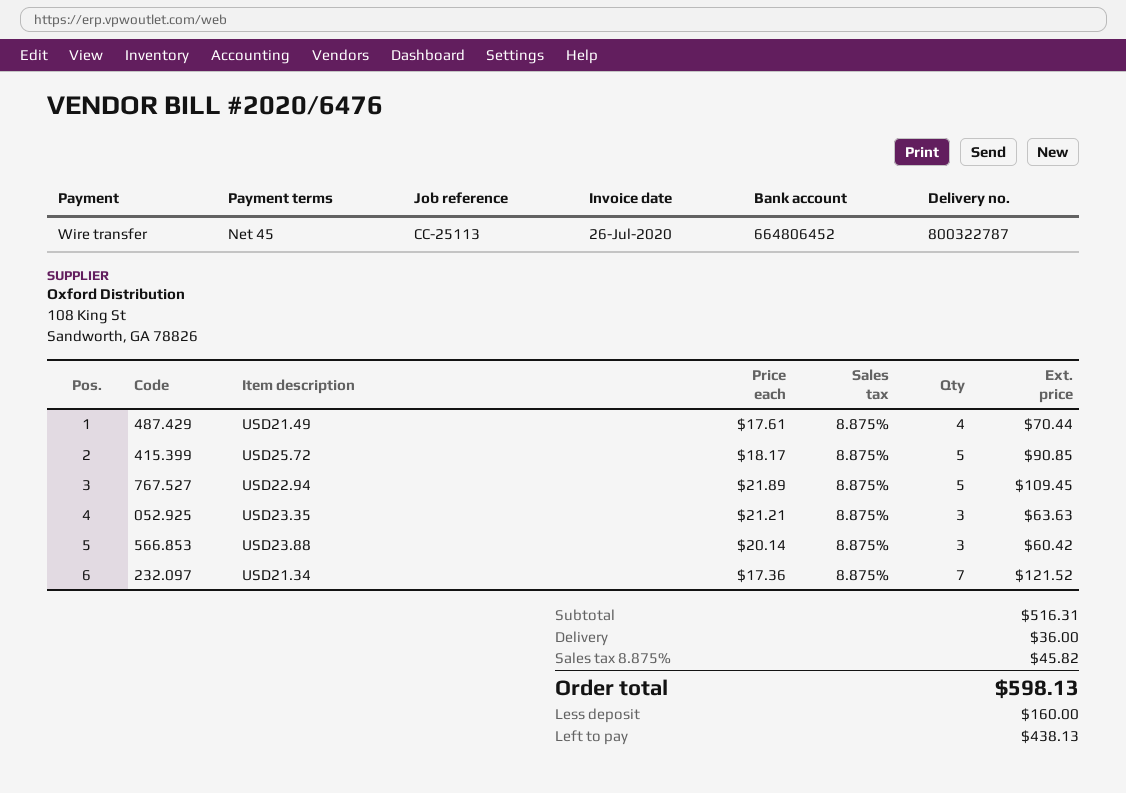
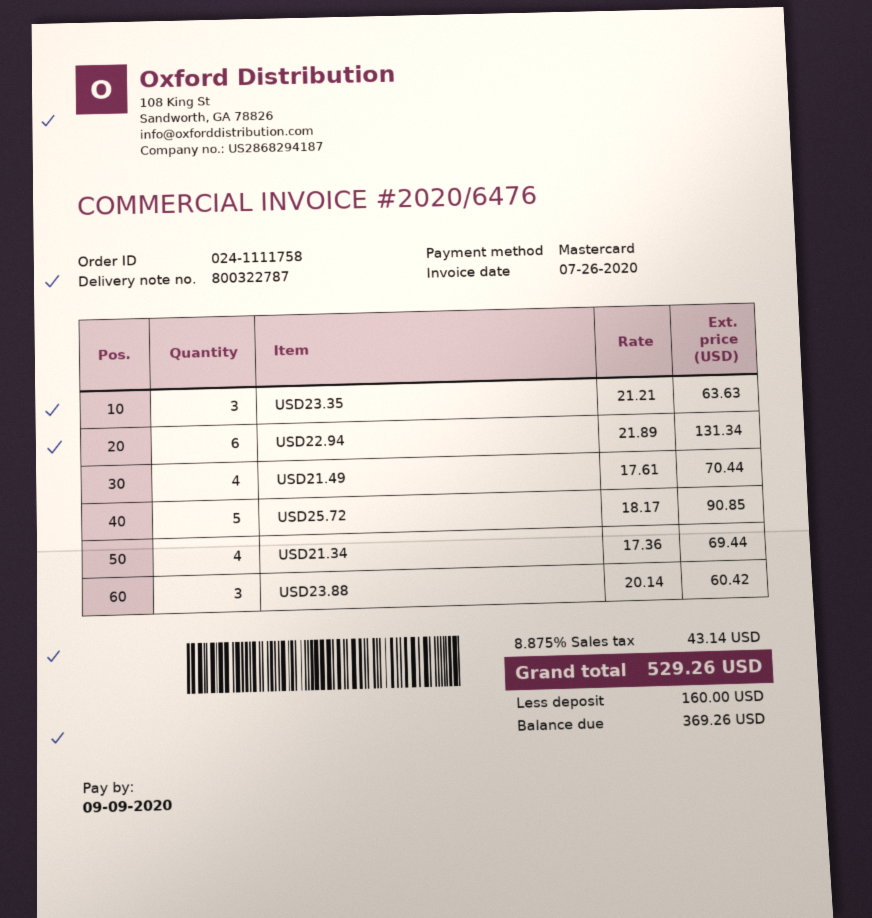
payment method: bank transfer -> Mastercard
USD22.94: 5 x 21.89 = 109.45 -> 6 x 21.89 = 131.34
USD21.34: 7 x 17.36 = 121.52 -> 4 x 17.36 = 69.44
shipping: 36.00 -> none
tax: 8.875% = 45.82 -> 8.875% = 43.14
total: 598.13 -> 529.26
balance: 438.13 -> 369.26

